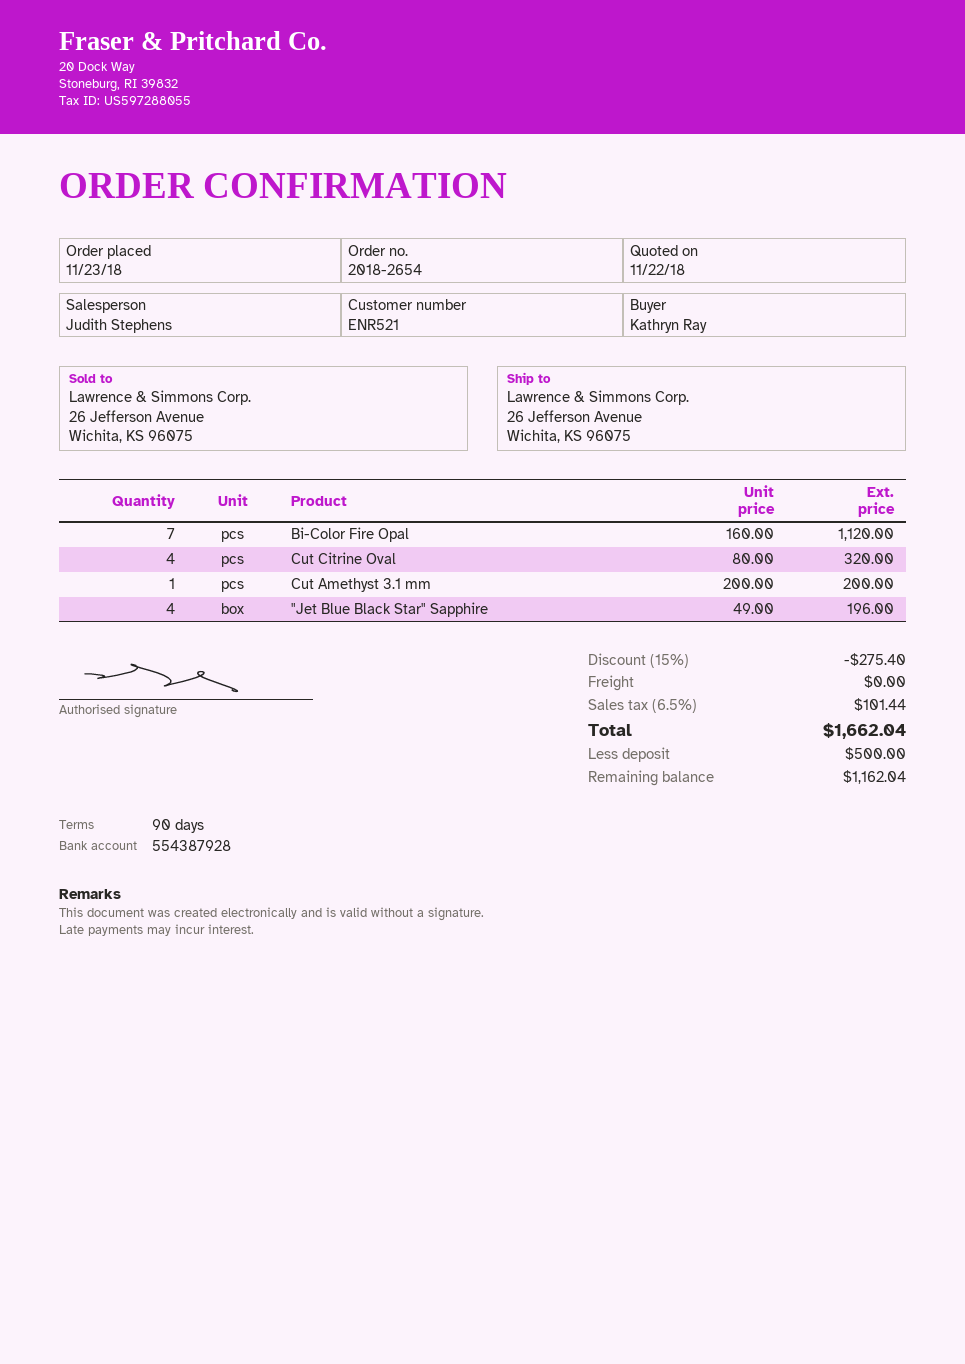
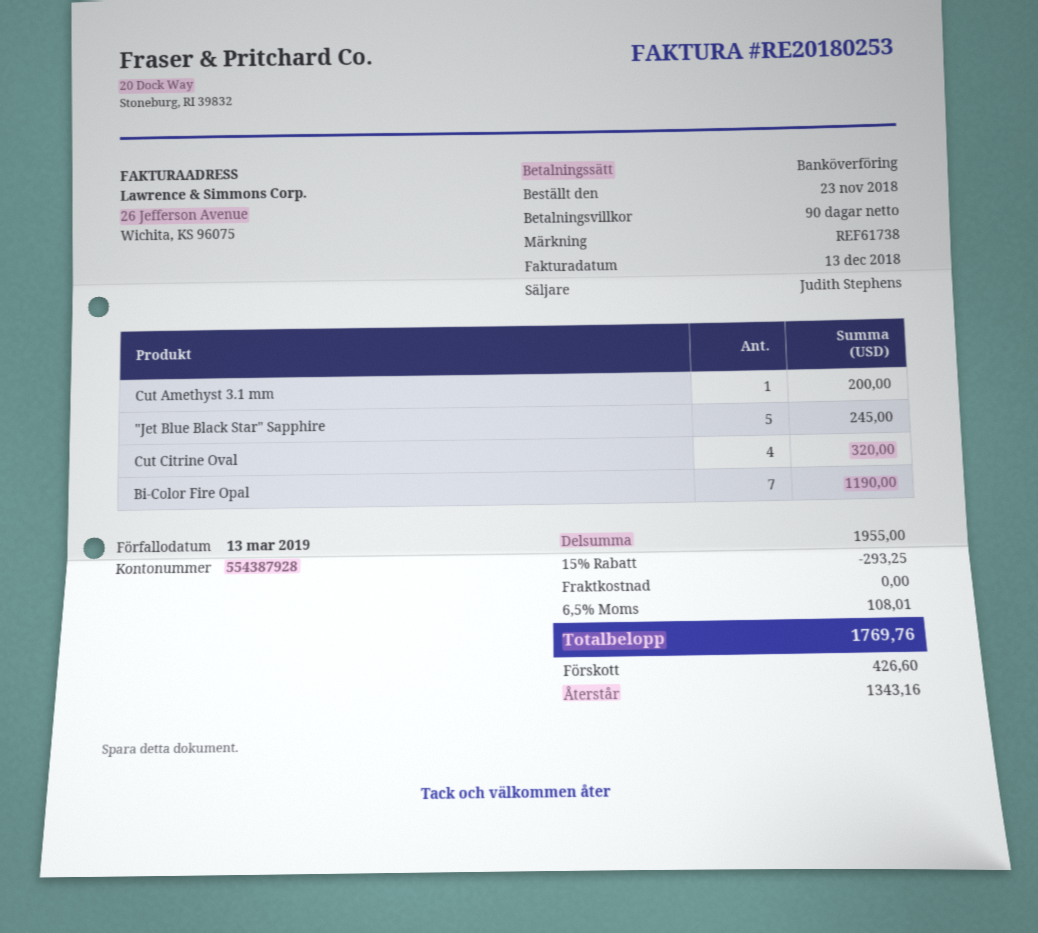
Bi-Color Fire Opal: 7 for 1120.00 -> 7 for 1190.00
"Jet Blue Black Star" Sapphire: 4 for 196.00 -> 5 for 245.00
discount: 15% = 275.40 -> 15% = 293.25
tax: 6.5% = 101.44 -> 6.5% = 108.01
total: 1662.04 -> 1769.76
deposit: 500.00 -> 426.60
balance: 1162.04 -> 1343.16

